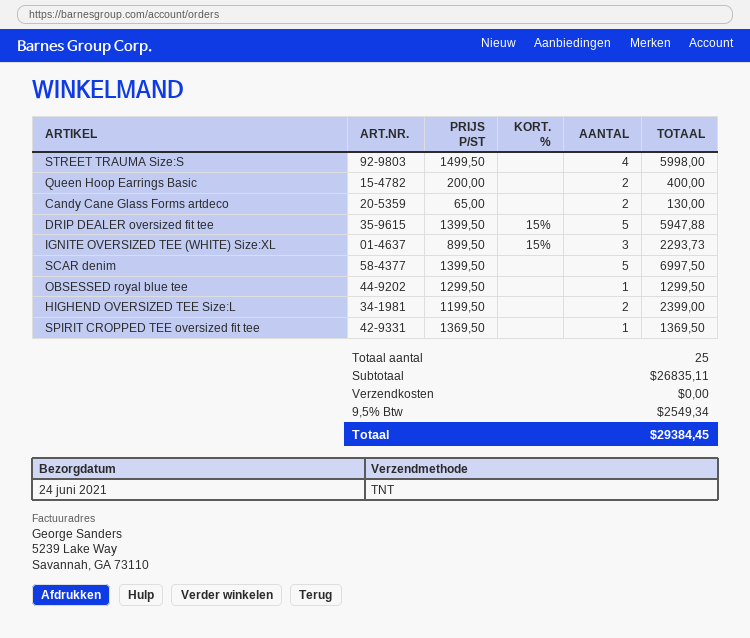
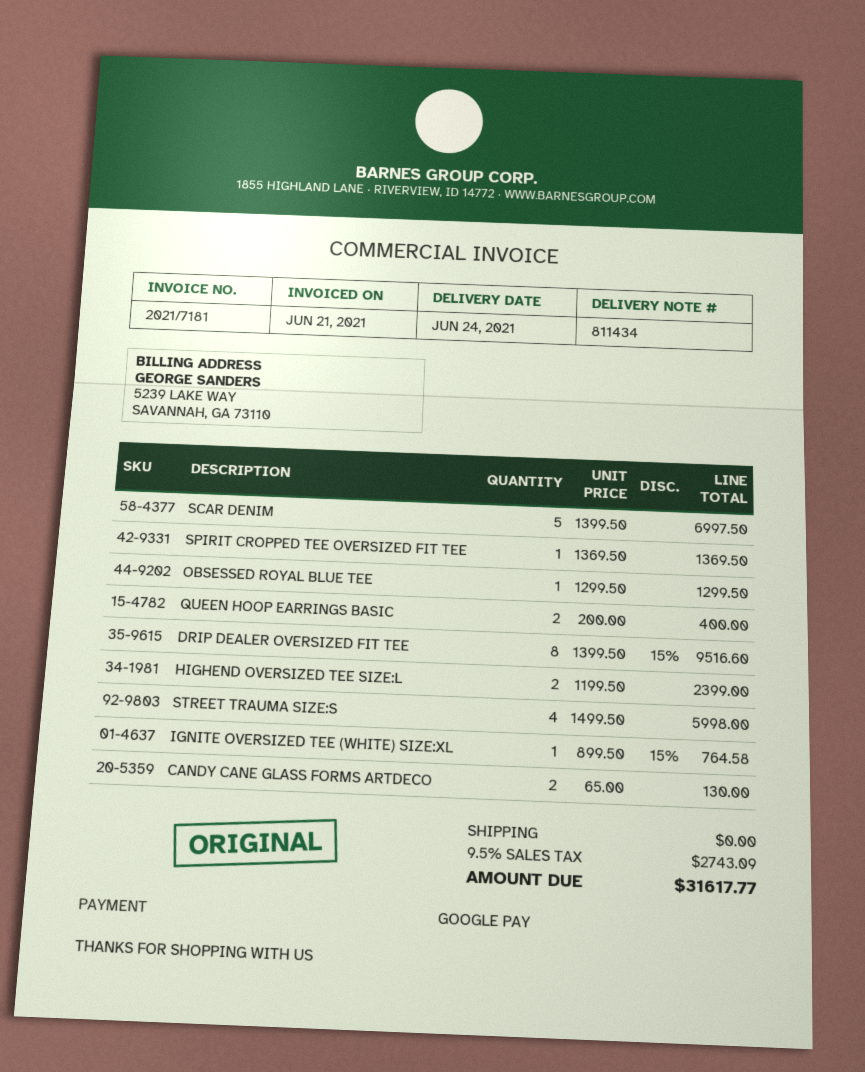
DRIP DEALER oversized fit tee: 5 x 1399.50 - 15% = 5947.88 -> 8 x 1399.50 - 15% = 9516.60
IGNITE OVERSIZED TEE (WHITE) Size:XL: 3 x 899.50 - 15% = 2293.73 -> 1 x 899.50 - 15% = 764.58
tax: 9.5% = 2549.34 -> 9.5% = 2743.09
total: 29384.45 -> 31617.77

